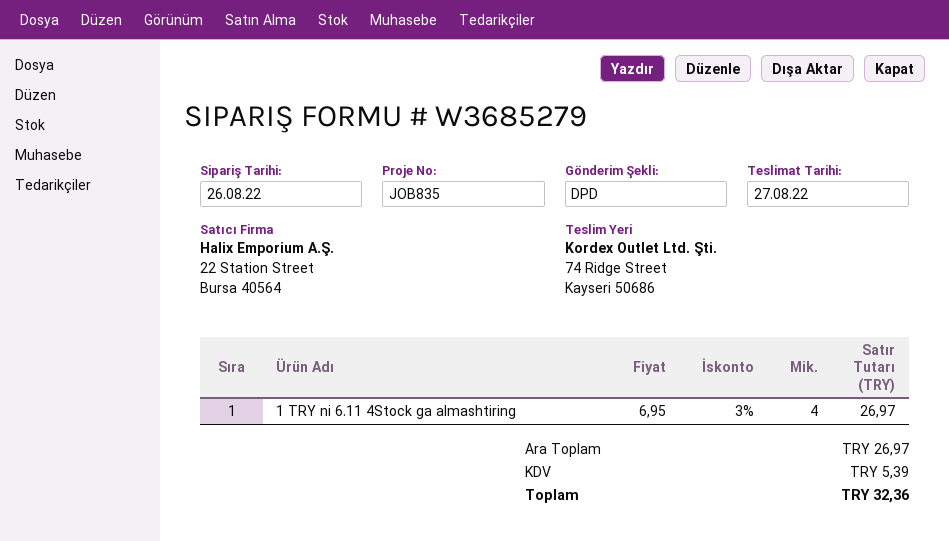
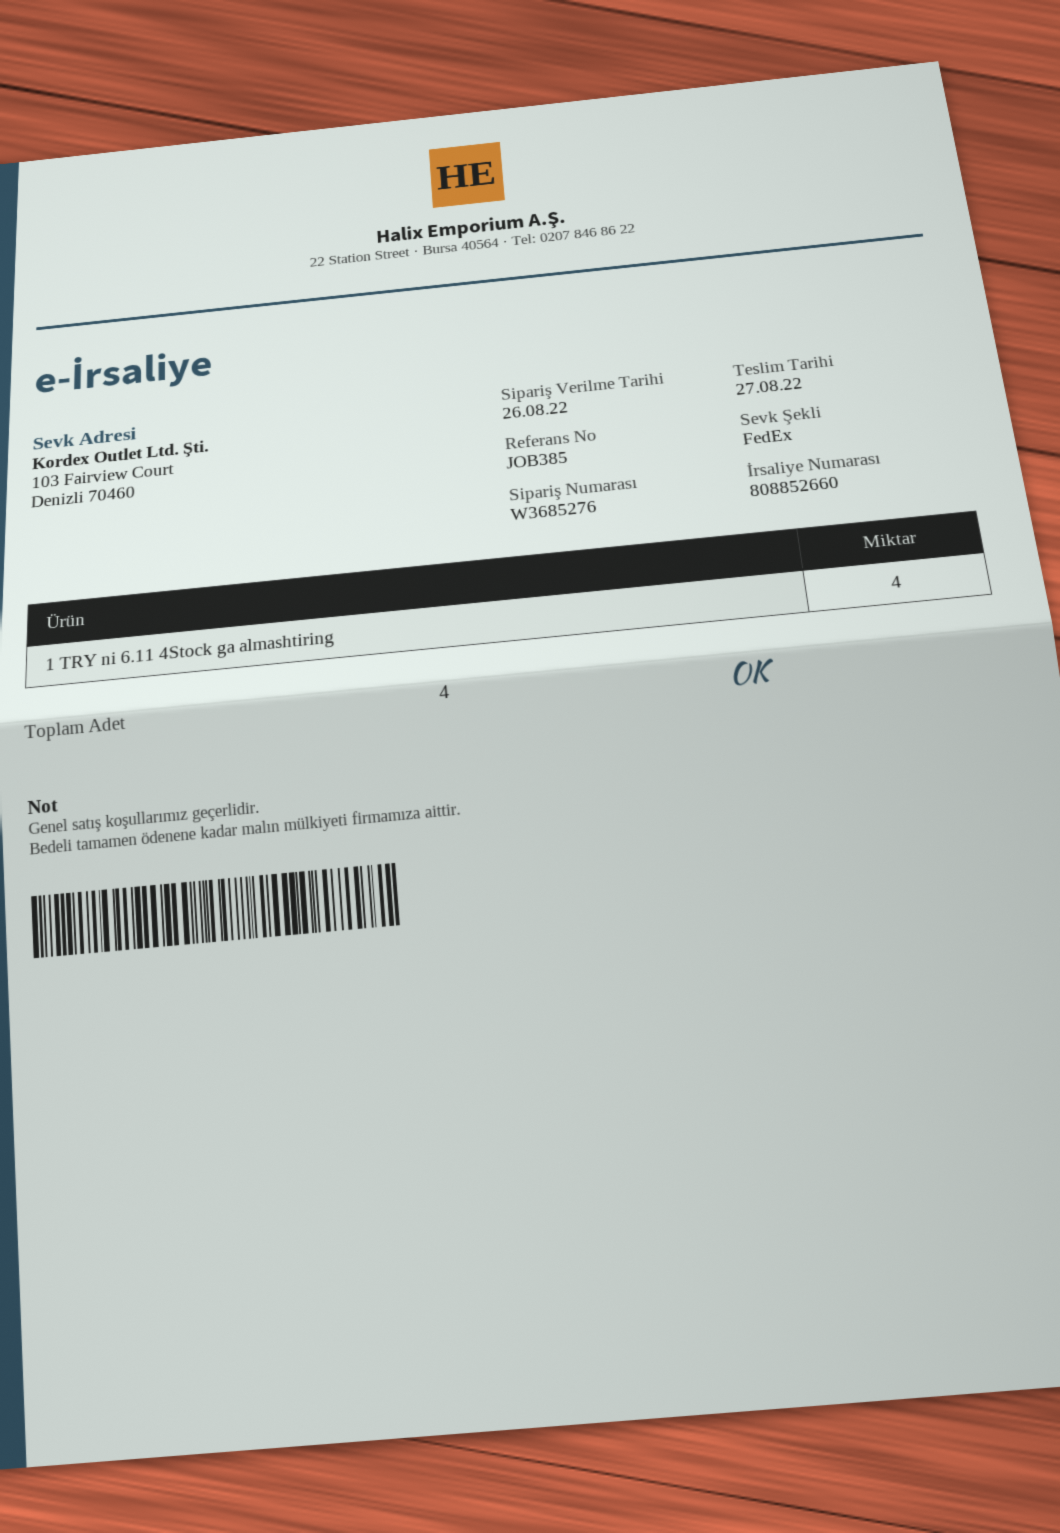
order number: W3685279 -> W3685276
reference: JOB835 -> JOB385
shipping method: DPD -> FedEx
ship to: 74 Ridge Street, Kayseri 50686 -> 103 Fairview Court, Denizli 70460

